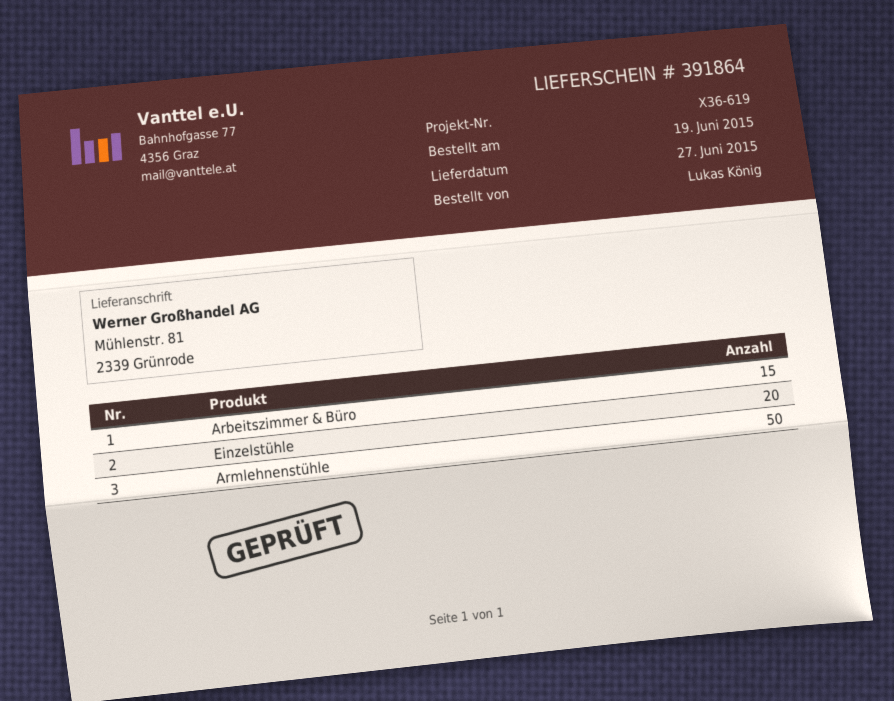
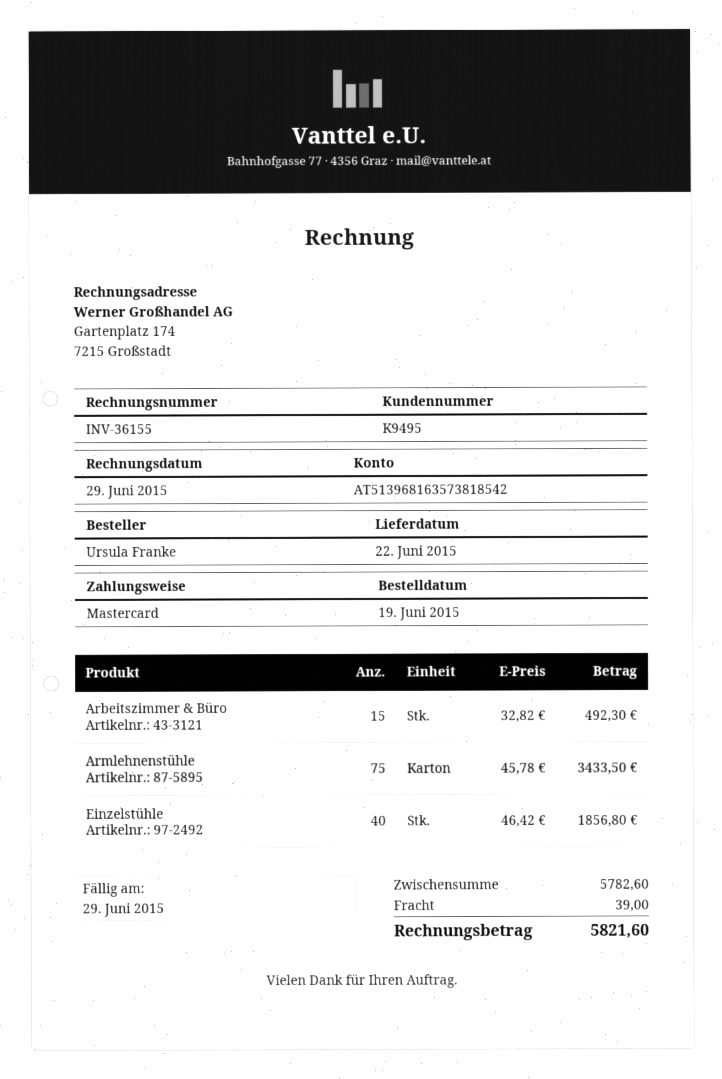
delivery date: 2015-06-27 -> 2015-06-22
ordered by: Lukas König -> Ursula Franke
Einzelstühle: 20 -> 40
Armlehnenstühle: 50 -> 75

